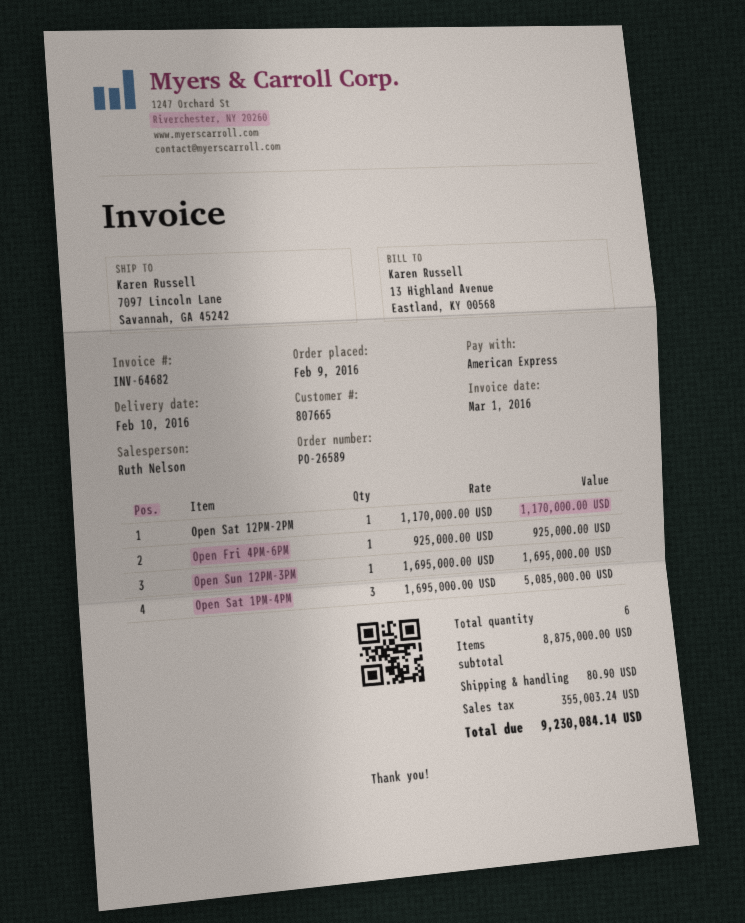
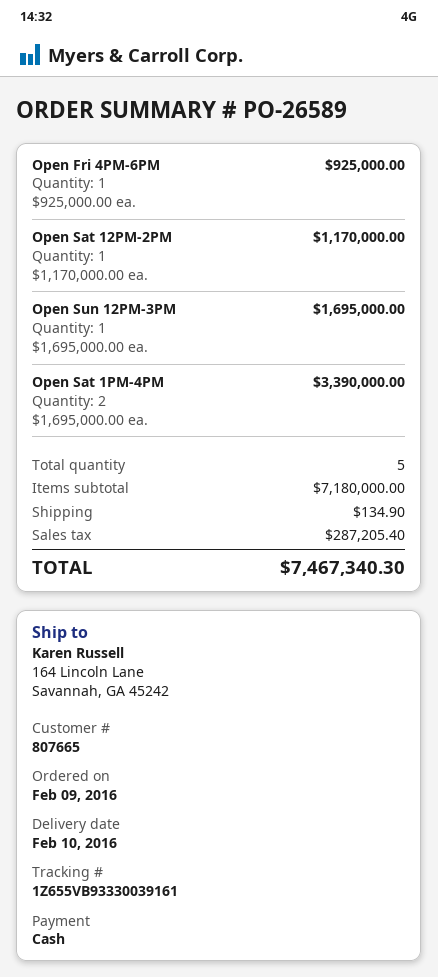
payment method: American Express -> cash
ship to: 7097 Lincoln Lane, Savannah, GA 45242 -> 164 Lincoln Lane, Savannah, GA 45242
Open Sat 1PM-4PM: 3 x 1695000.00 = 5085000.00 -> 2 x 1695000.00 = 3390000.00
total quantity: 6 -> 5
subtotal: 8875000.00 -> 7180000.00
shipping: 80.90 -> 134.90
tax: 355003.24 -> 287205.40
total: 9230084.14 -> 7467340.30

